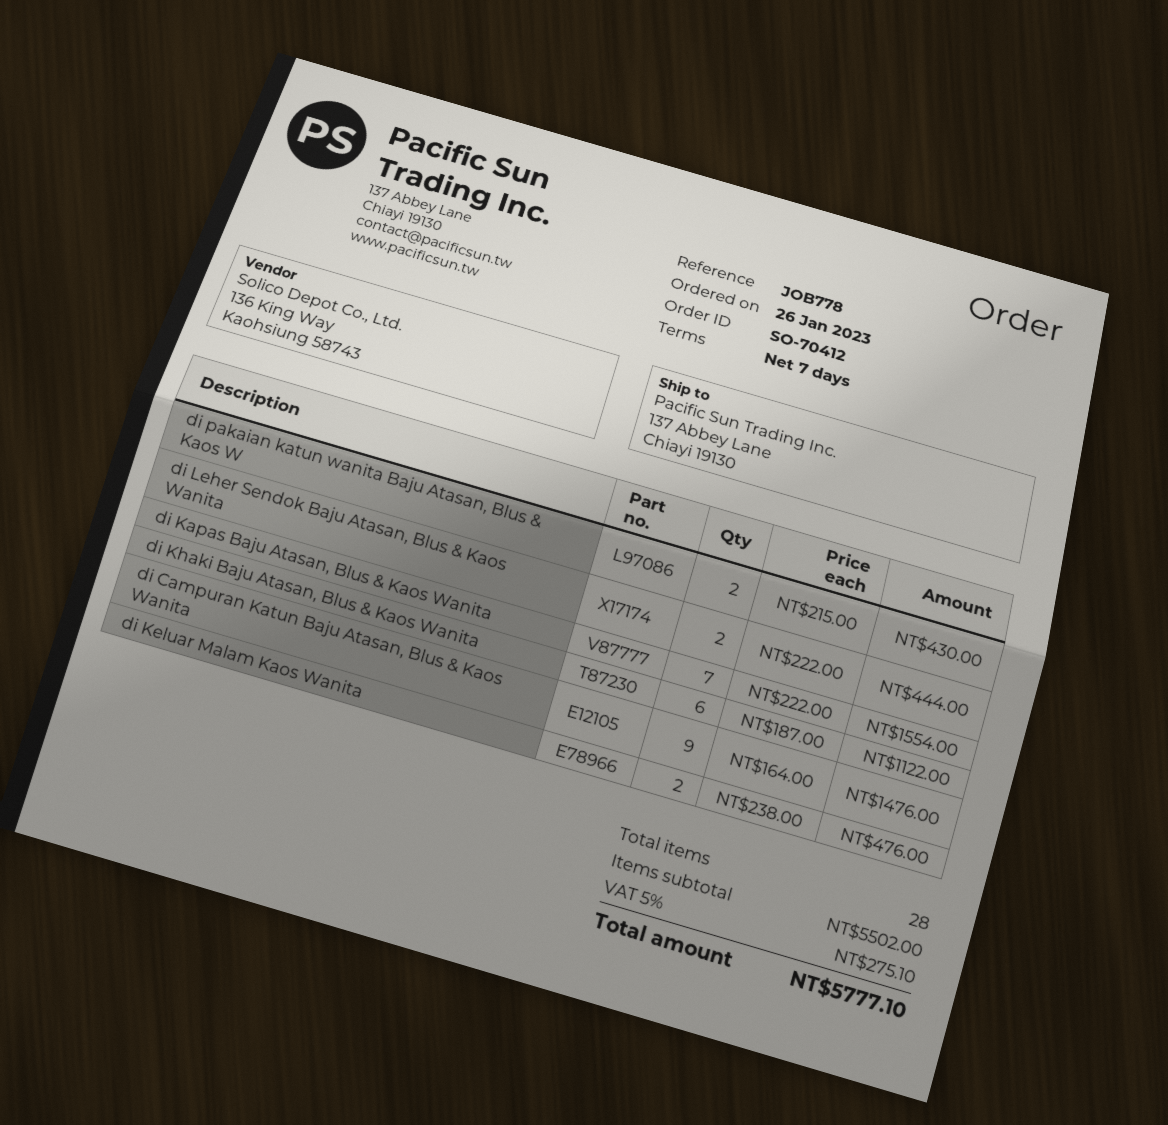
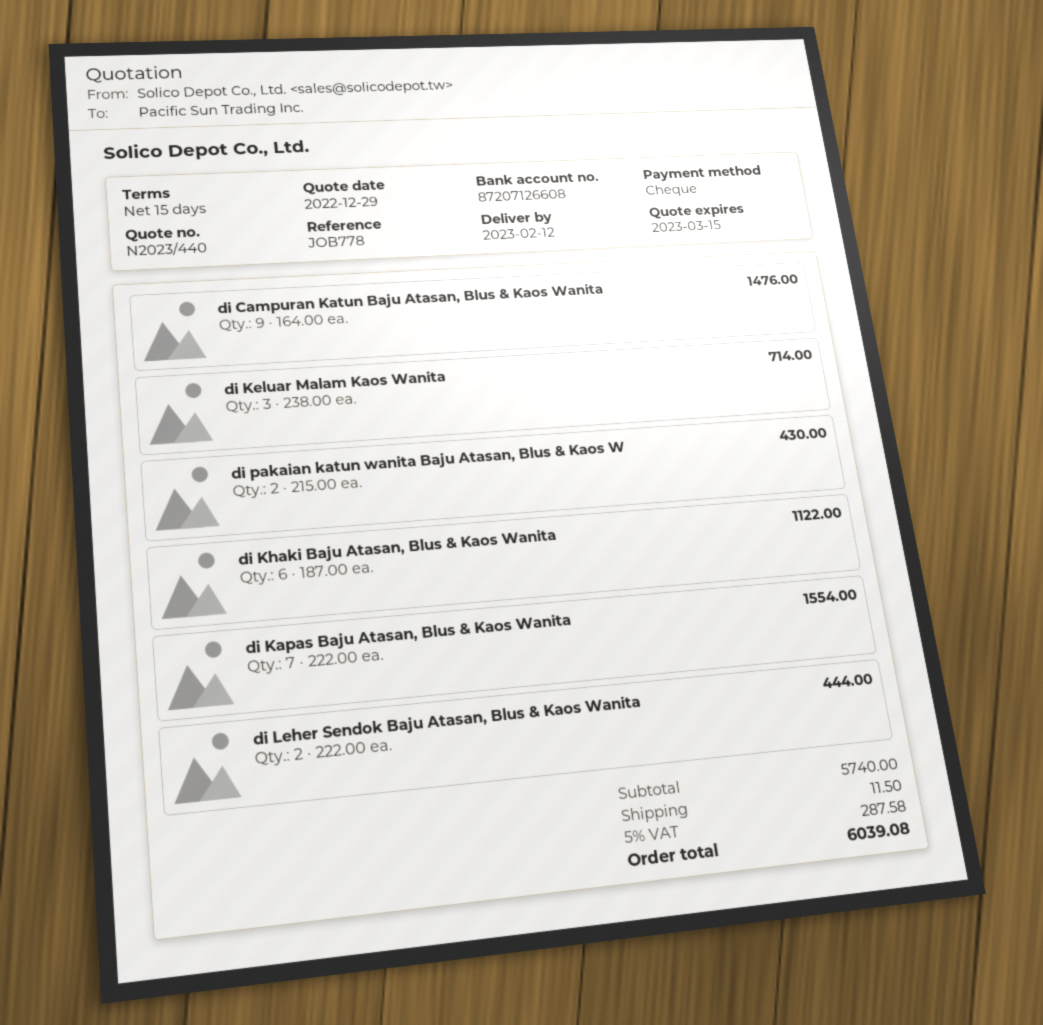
payment terms: 7 days -> 15 days
di Keluar Malam Kaos Wanita: 2 x 238.00 = 476.00 -> 3 x 238.00 = 714.00
subtotal: 5502.00 -> 5740.00
shipping: none -> 11.50
tax: 5% = 275.10 -> 5% = 287.58
total: 5777.10 -> 6039.08

